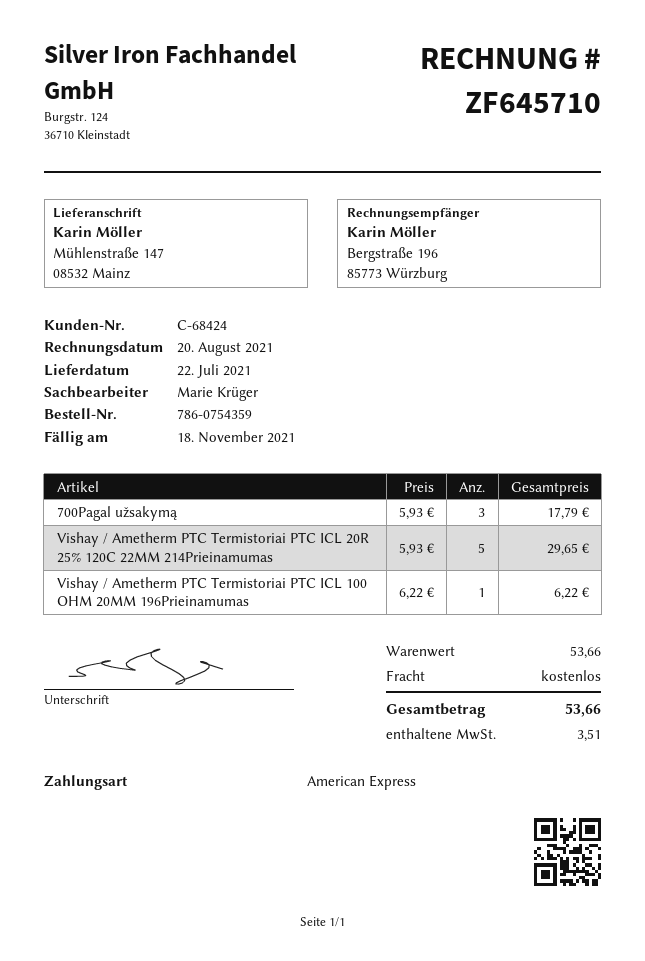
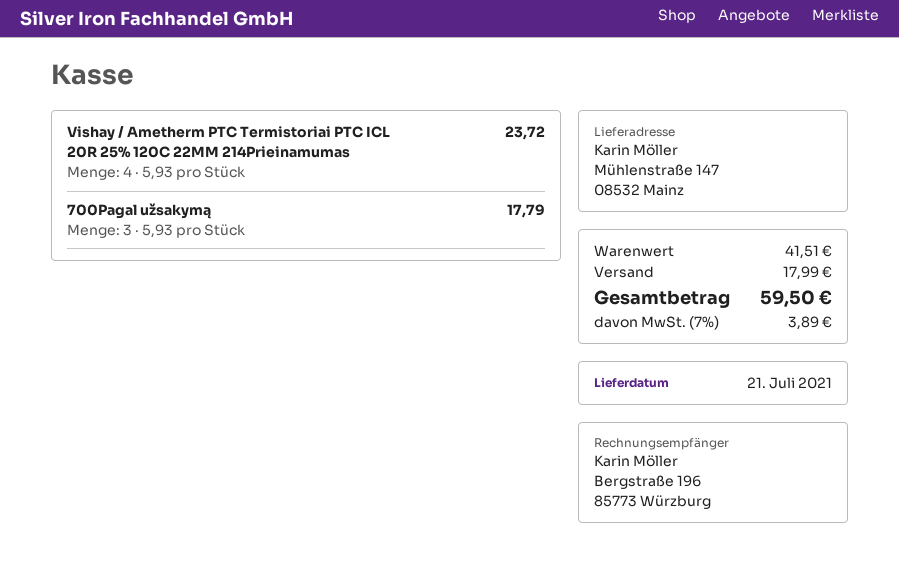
delivery date: 2021-07-22 -> 2021-07-21
Vishay / Ametherm PTC Termistoriai PTC ICL 20R 25% 120C 22MM 214Prieinamumas: 5 x 5.93 = 29.65 -> 4 x 5.93 = 23.72
Vishay / Ametherm PTC Termistoriai PTC ICL 100 OHM 20MM 196Prieinamumas: 1 x 6.22 = 6.22 -> none
subtotal: 53.66 -> 41.51
shipping: 0.00 -> 17.99
tax: 3.51 -> 3.89
total: 53.66 -> 59.50

